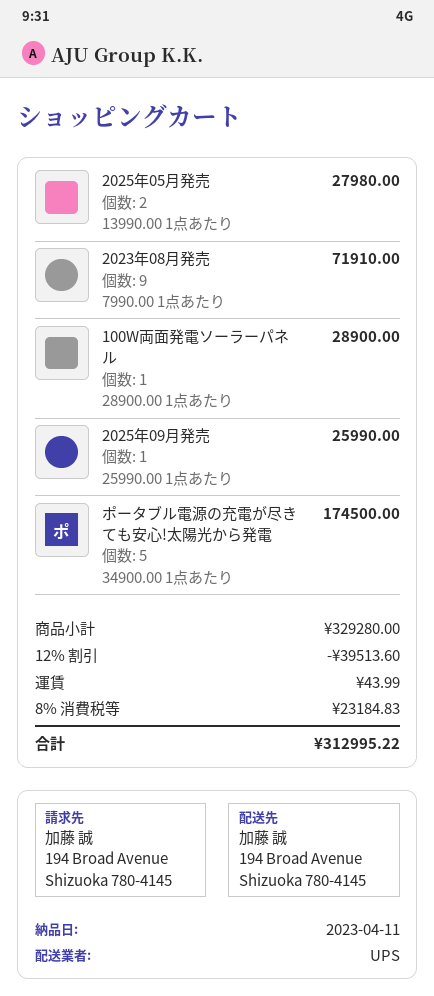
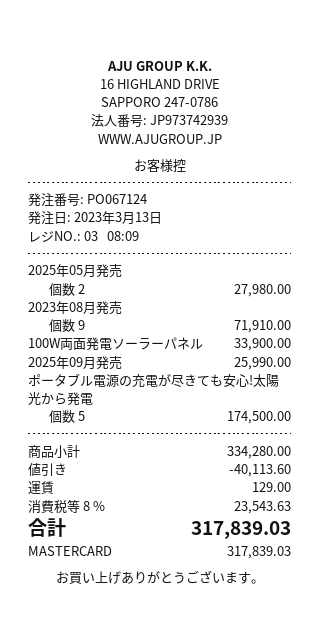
100W両面発電ソーラーパネル: 1 for 28900.00 -> 1 for 33900.00
subtotal: 329280.00 -> 334280.00
discount: 39513.60 -> 40113.60
shipping: 43.99 -> 129.00
tax: 8% = 23184.83 -> 8% = 23543.63
total: 312995.22 -> 317839.03

